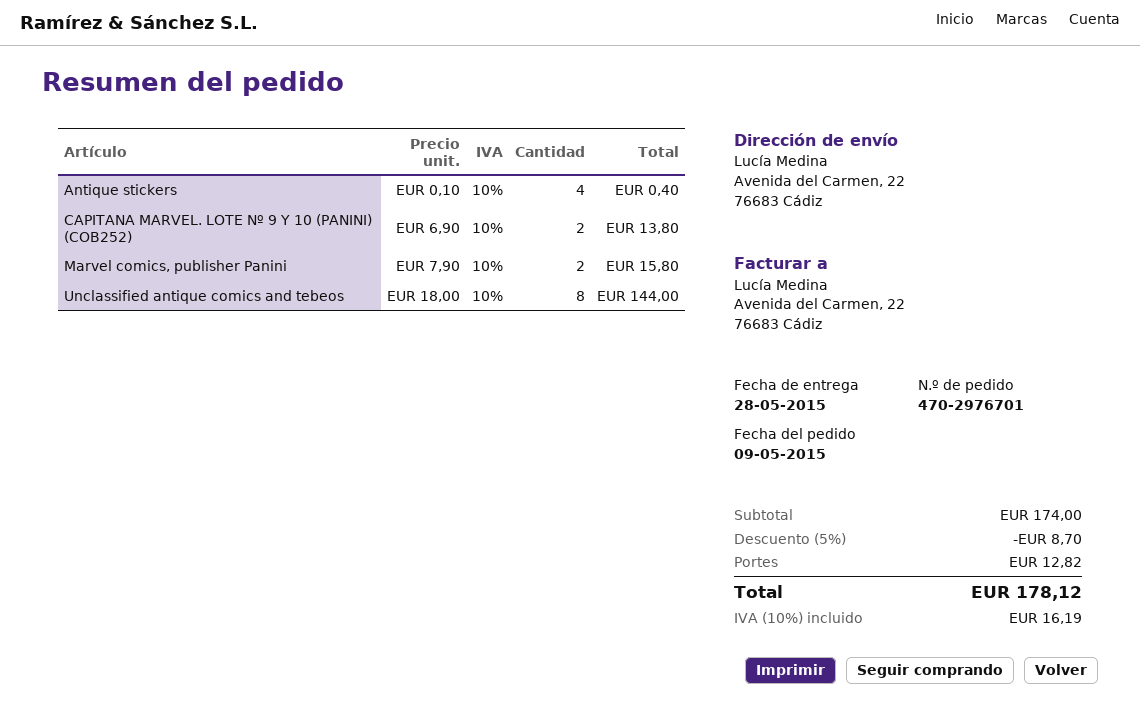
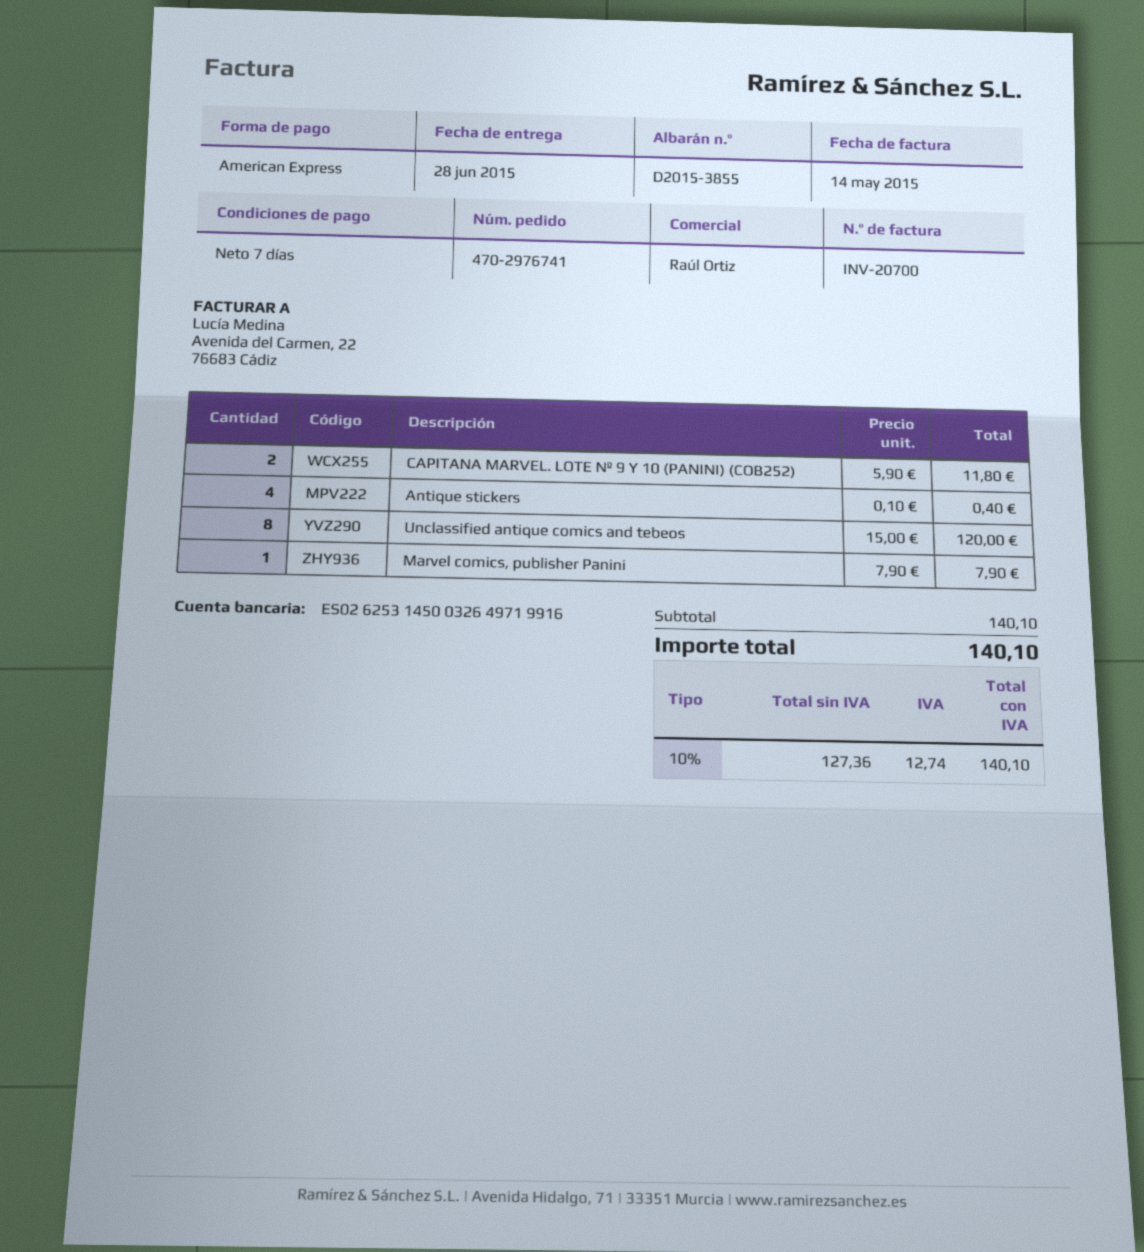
order number: 470-2976701 -> 470-2976741
delivery date: 2015-05-28 -> 2015-06-28
CAPITANA MARVEL. LOTE Nº 9 Y 10 (PANINI) (COB252): 2 x 6.90 = 13.80 -> 2 x 5.90 = 11.80
Marvel comics, publisher Panini: 2 x 7.90 = 15.80 -> 1 x 7.90 = 7.90
Unclassified antique comics and tebeos: 8 x 18.00 = 144.00 -> 8 x 15.00 = 120.00
subtotal: 174.00 -> 140.10
discount: 5% = 8.70 -> none
shipping: 12.82 -> none
tax: 10% = 16.19 -> 10% = 12.74
total: 178.12 -> 140.10

